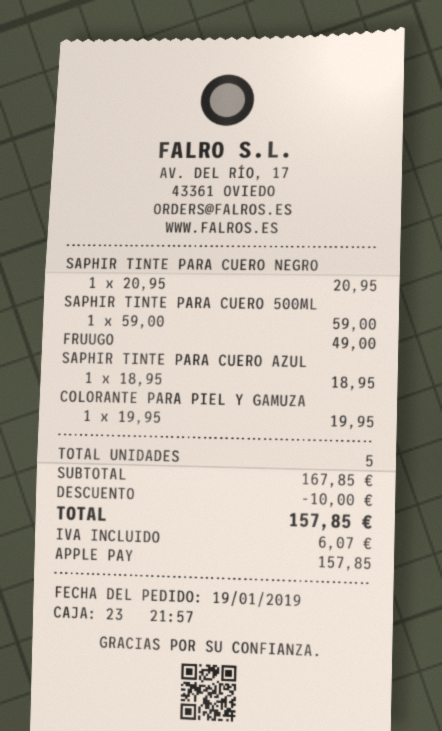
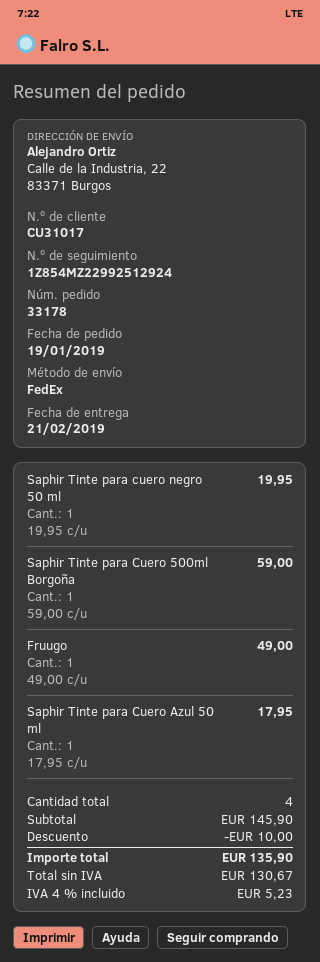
SAPHIR TINTE PARA CUERO NEGRO: 1 x 20.95 = 20.95 -> 1 x 19.95 = 19.95
SAPHIR TINTE PARA CUERO AZUL: 1 x 18.95 = 18.95 -> 1 x 17.95 = 17.95
COLORANTE PARA PIEL Y GAMUZA: 1 x 19.95 = 19.95 -> none
total quantity: 5 -> 4
subtotal: 167.85 -> 145.90
tax: 6.07 -> 5.23
total: 157.85 -> 135.90

